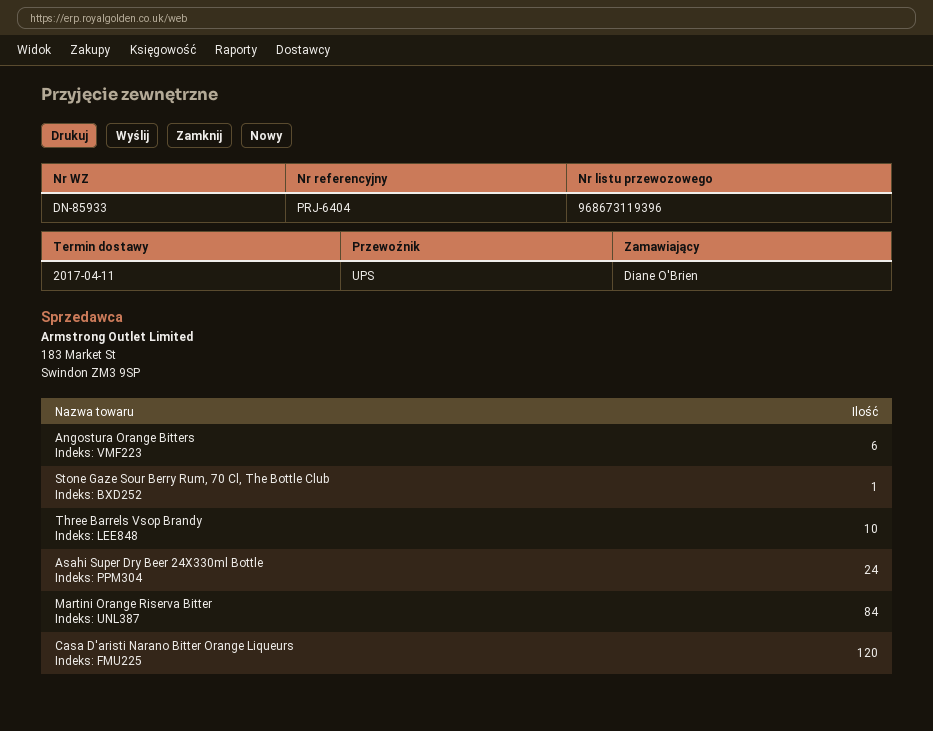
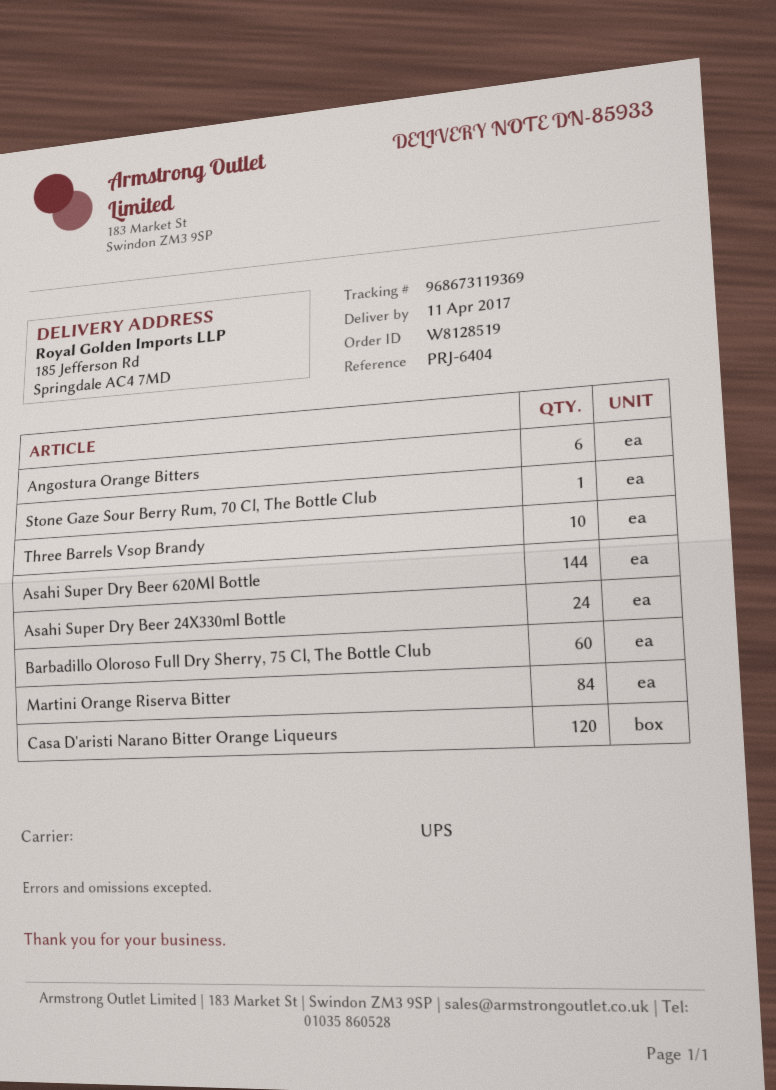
tracking number: 968673119396 -> 968673119369
Asahi Super Dry Beer 620Ml Bottle: none -> 144
Barbadillo Oloroso Full Dry Sherry, 75 Cl, The Bottle Club: none -> 60

